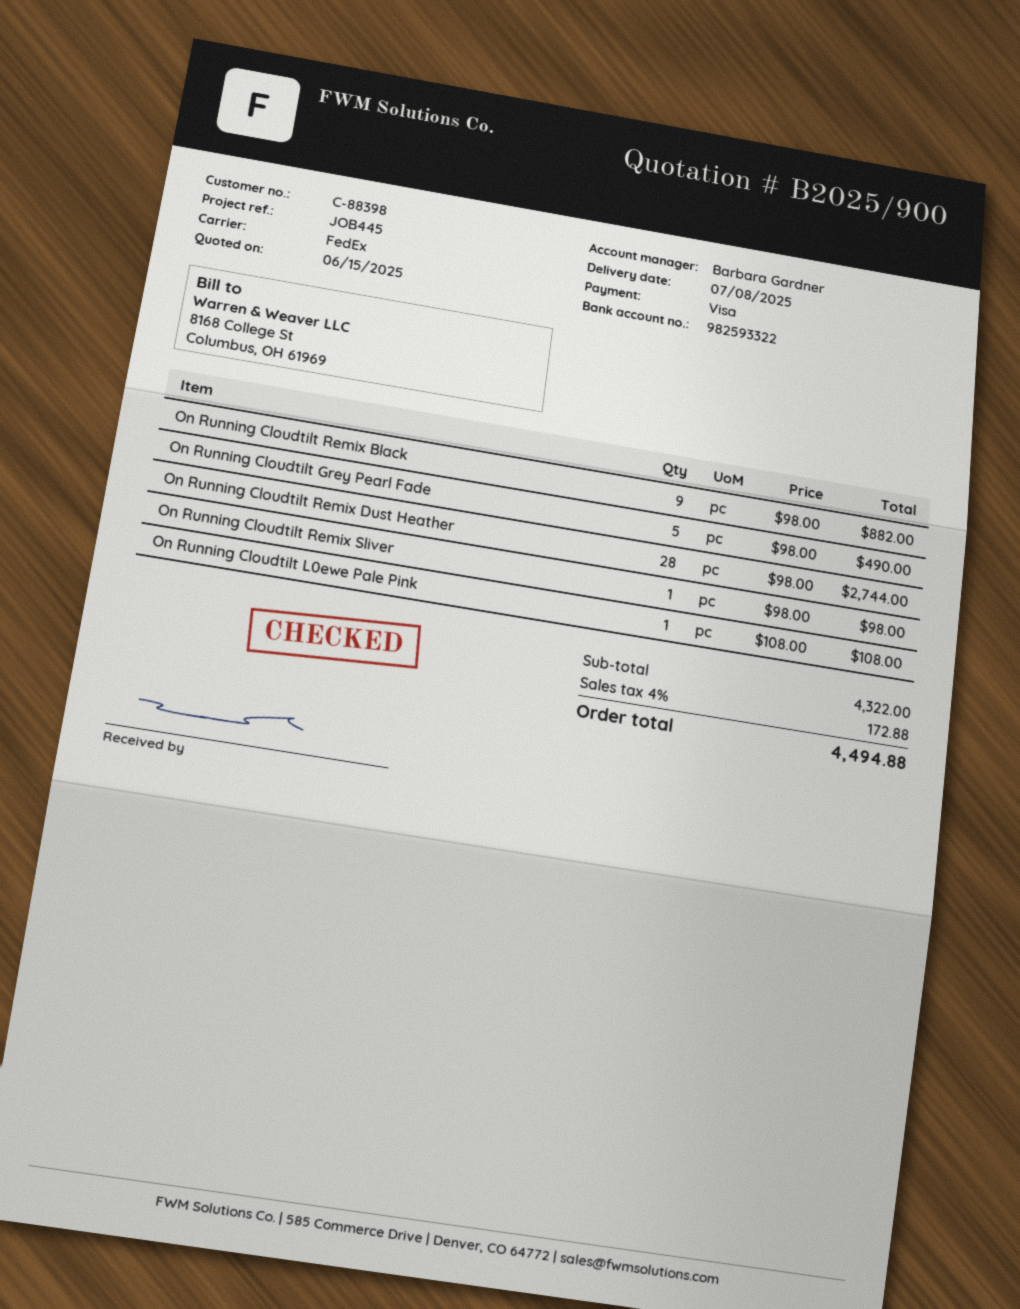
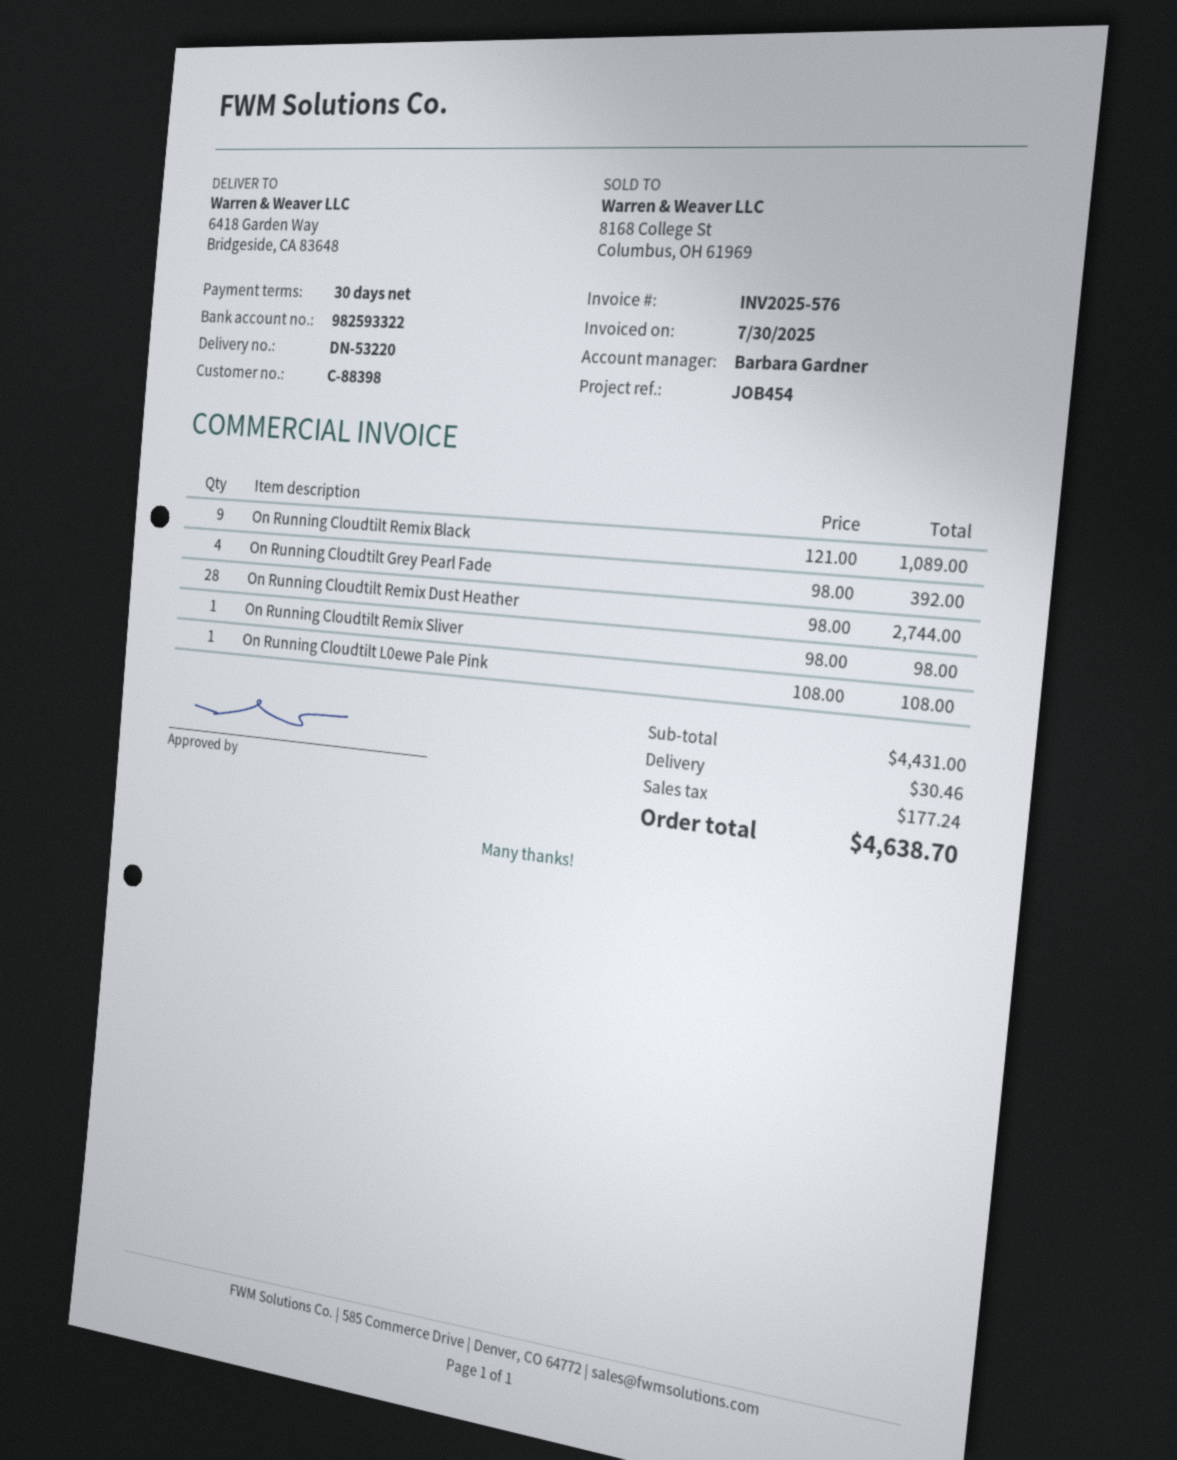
reference: JOB445 -> JOB454
On Running Cloudtilt Remix Black: 9 x 98.00 = 882.00 -> 9 x 121.00 = 1089.00
On Running Cloudtilt Grey Pearl Fade: 5 x 98.00 = 490.00 -> 4 x 98.00 = 392.00
subtotal: 4322.00 -> 4431.00
shipping: none -> 30.46
tax: 172.88 -> 177.24
total: 4494.88 -> 4638.70

